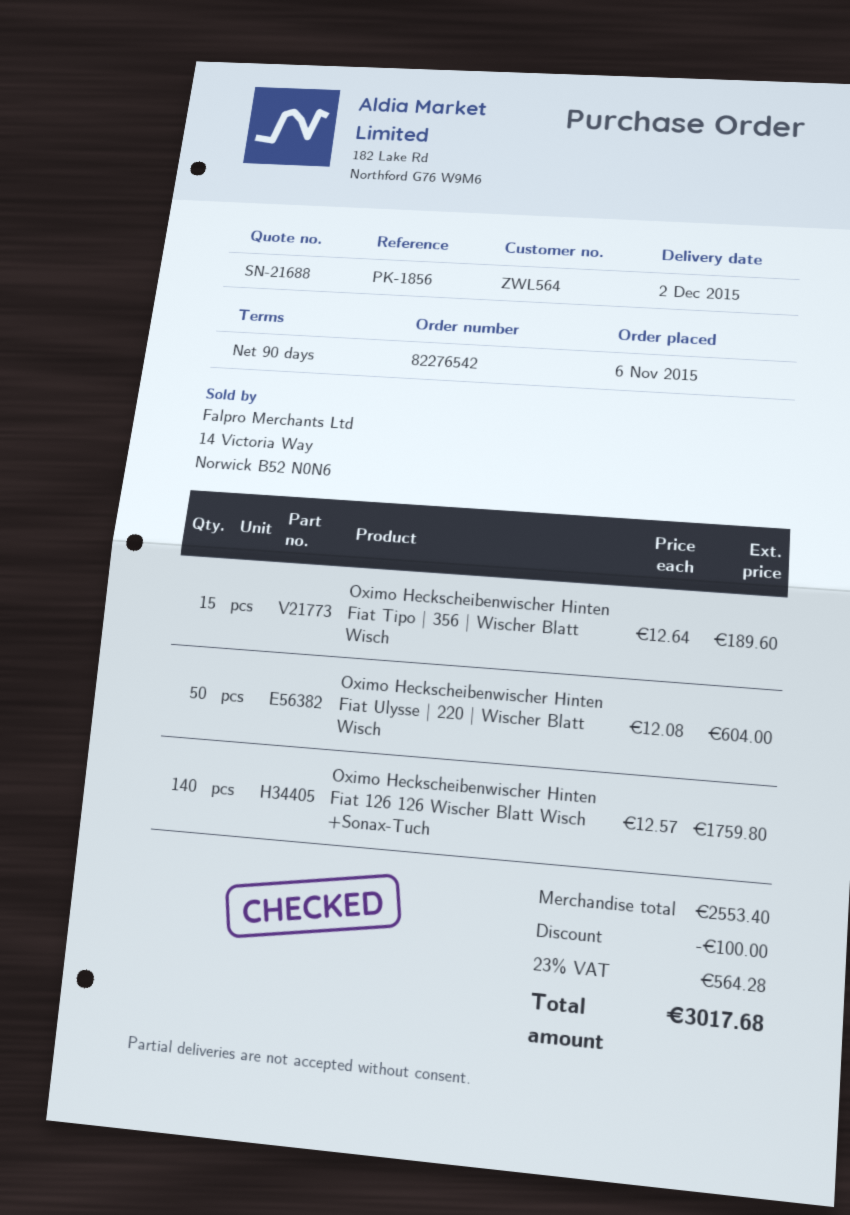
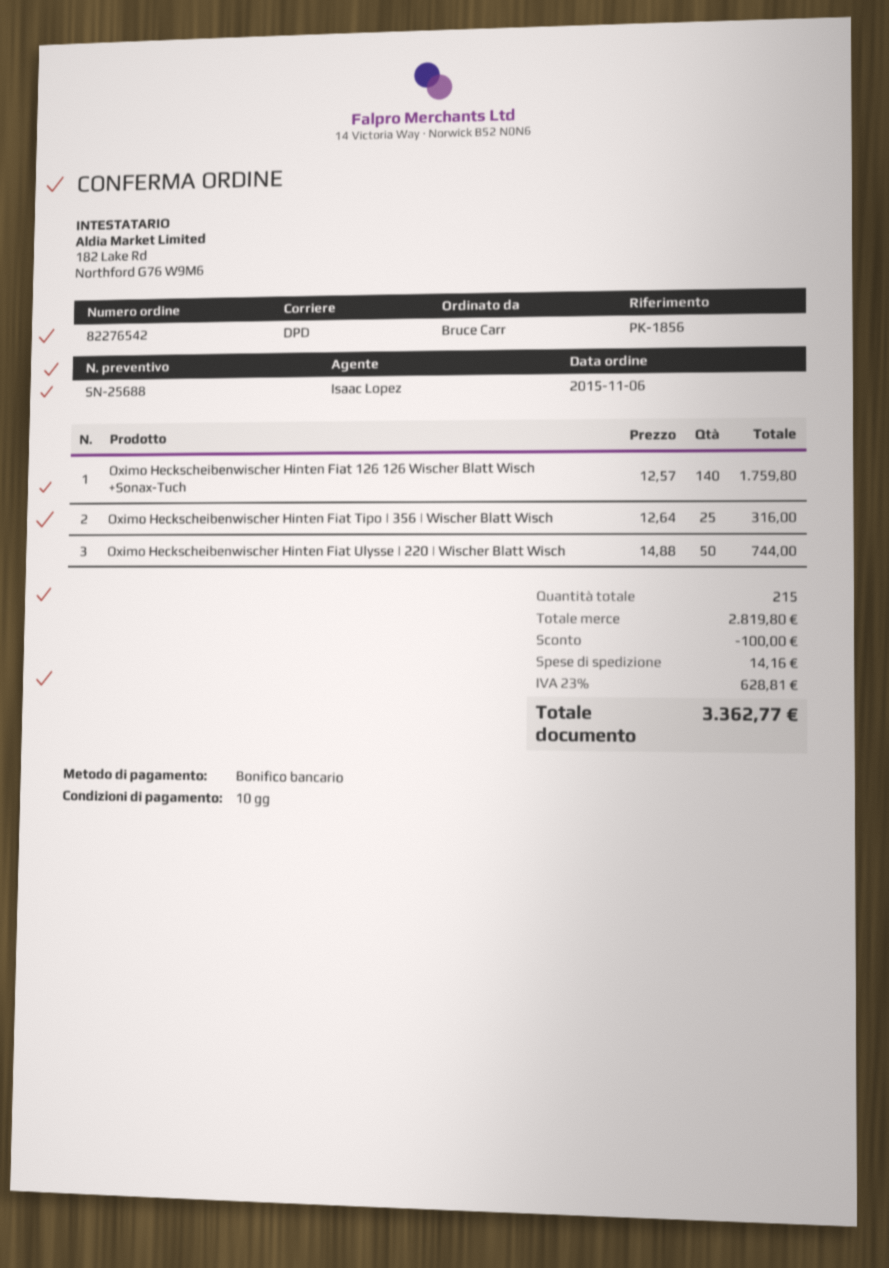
quote number: SN-21688 -> SN-25688
payment terms: 90 days -> 10 days
Oximo Heckscheibenwischer Hinten Fiat Tipo | 356 | Wischer Blatt Wisch: 15 x 12.64 = 189.60 -> 25 x 12.64 = 316.00
Oximo Heckscheibenwischer Hinten Fiat Ulysse | 220 | Wischer Blatt Wisch: 50 x 12.08 = 604.00 -> 50 x 14.88 = 744.00
subtotal: 2553.40 -> 2819.80
shipping: none -> 14.16
tax: 23% = 564.28 -> 23% = 628.81
total: 3017.68 -> 3362.77

